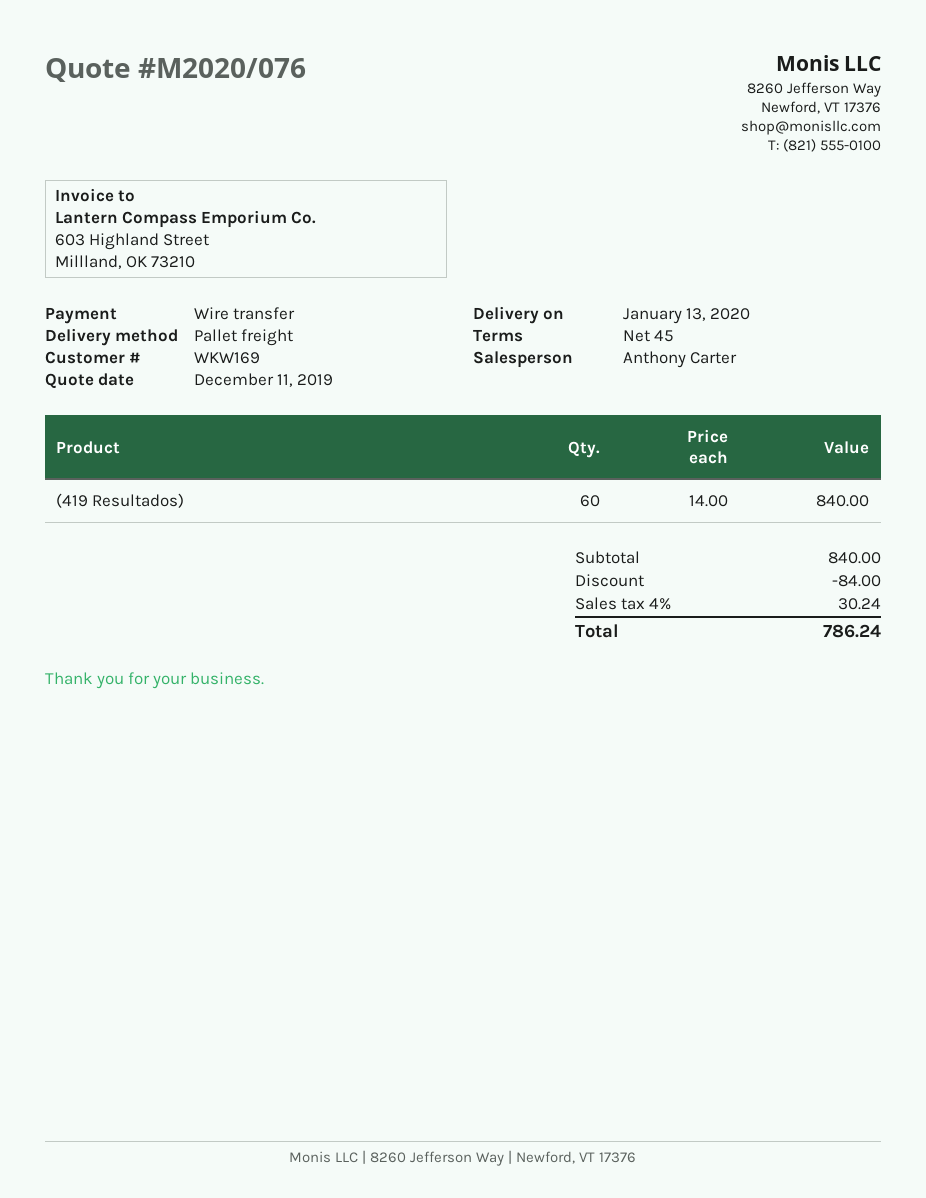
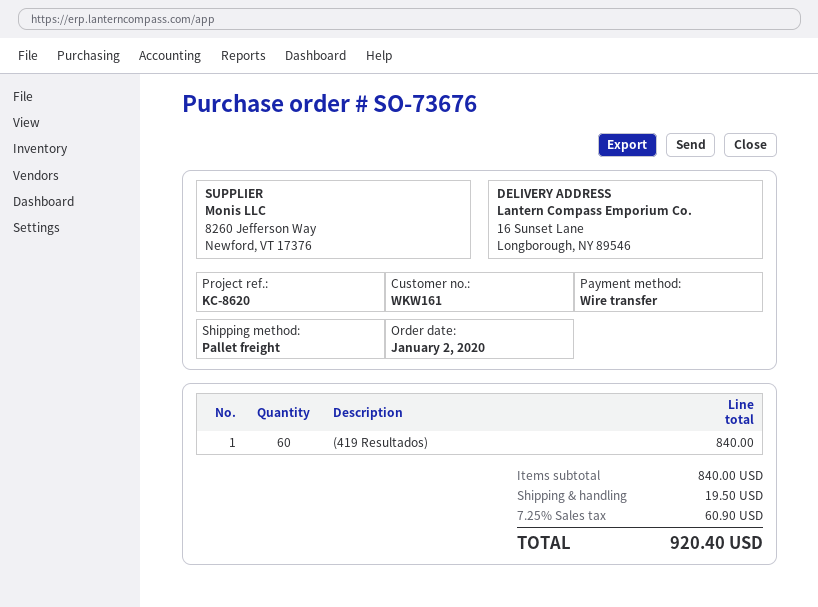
customer number: WKW169 -> WKW161
discount: 84.00 -> none
shipping: none -> 19.50
tax: 4% = 30.24 -> 7.25% = 60.90
total: 786.24 -> 920.40

